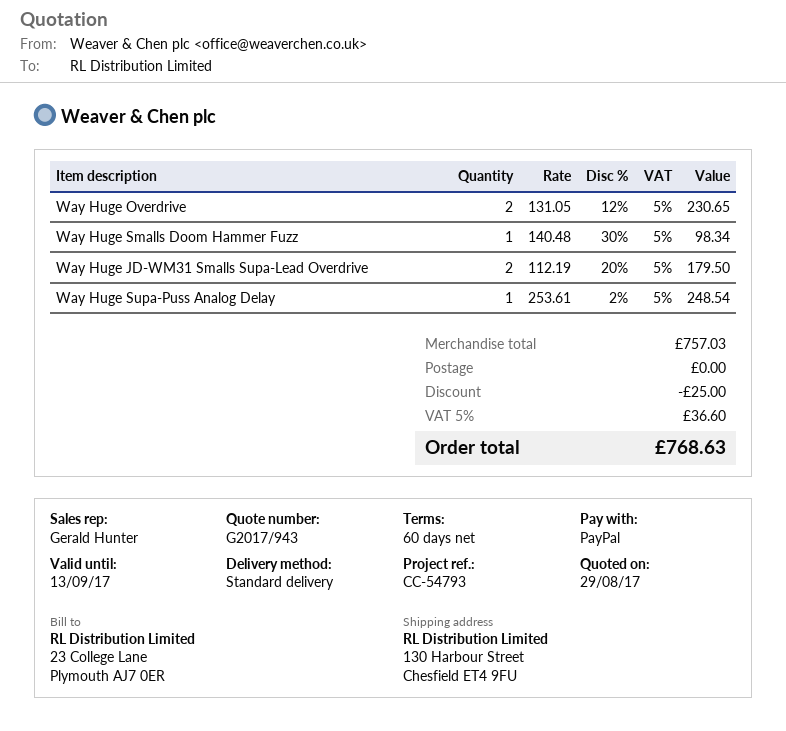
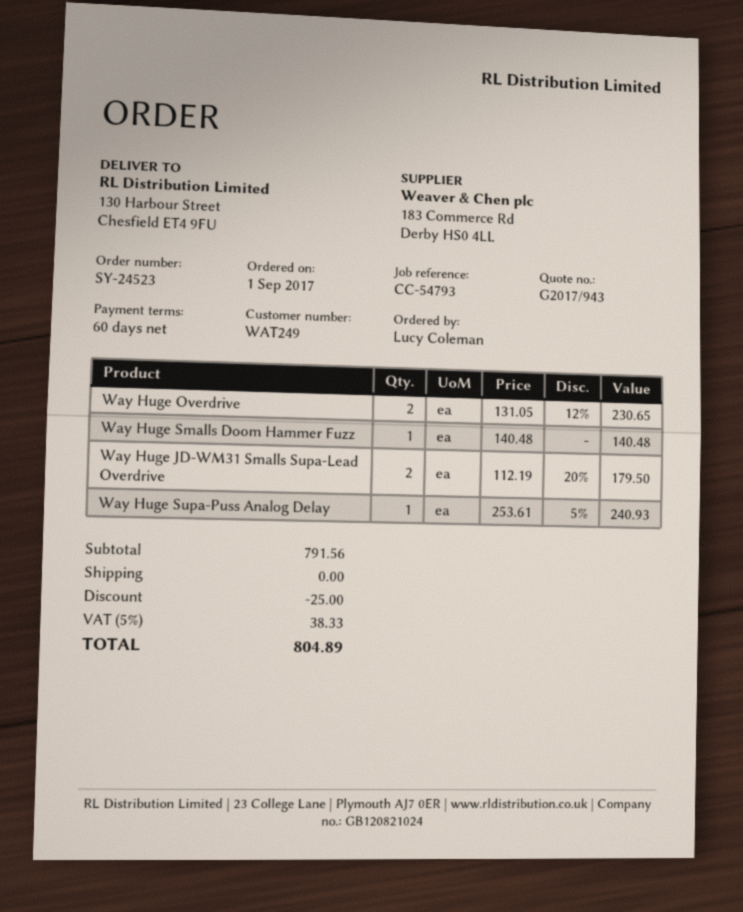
Way Huge Smalls Doom Hammer Fuzz: 1 x 140.48 - 30% = 98.34 -> 1 x 140.48 = 140.48
Way Huge Supa-Puss Analog Delay: 1 x 253.61 - 2% = 248.54 -> 1 x 253.61 - 5% = 240.93
subtotal: 757.03 -> 791.56
tax: 5% = 36.60 -> 5% = 38.33
total: 768.63 -> 804.89

